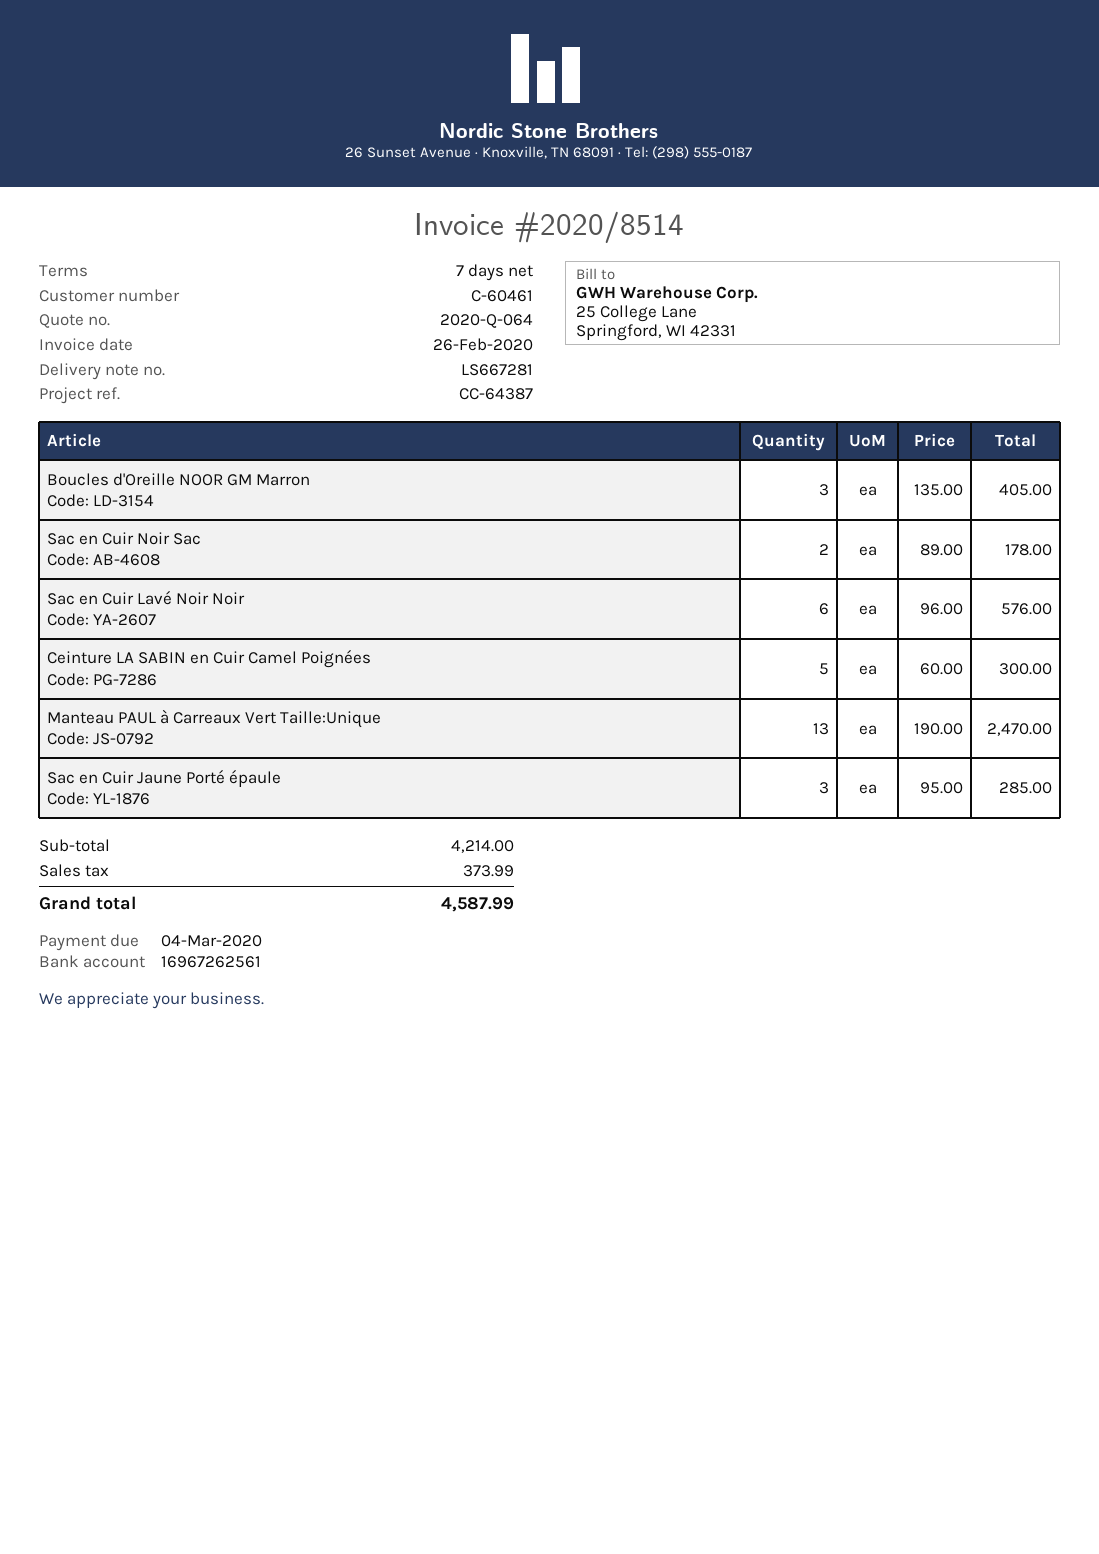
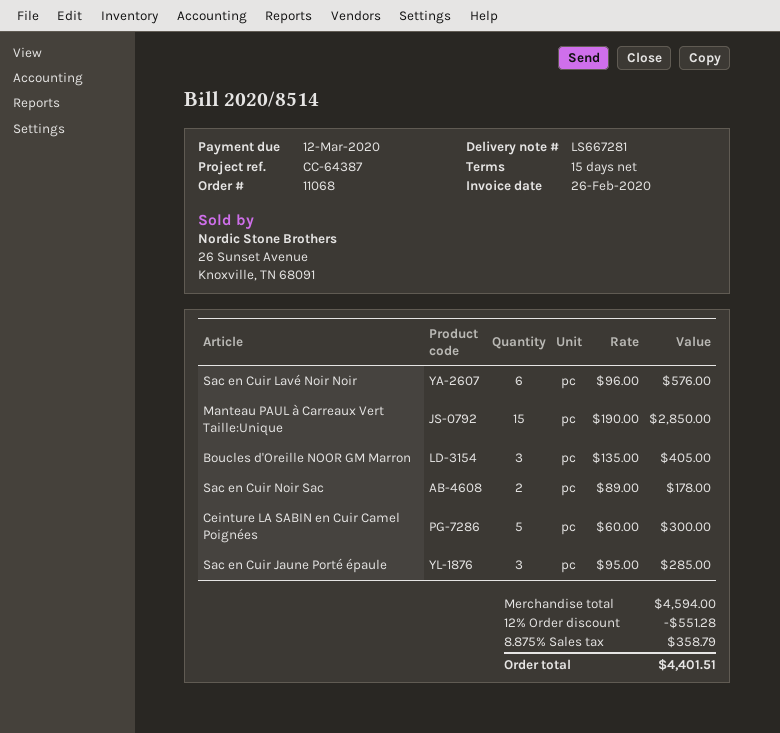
payment terms: 7 days -> 15 days
due date: 2020-03-04 -> 2020-03-12
Manteau PAUL à Carreaux Vert Taille:Unique: 13 x 190.00 = 2470.00 -> 15 x 190.00 = 2850.00
subtotal: 4214.00 -> 4594.00
discount: none -> 12% = 551.28
tax: 373.99 -> 358.79
total: 4587.99 -> 4401.51

